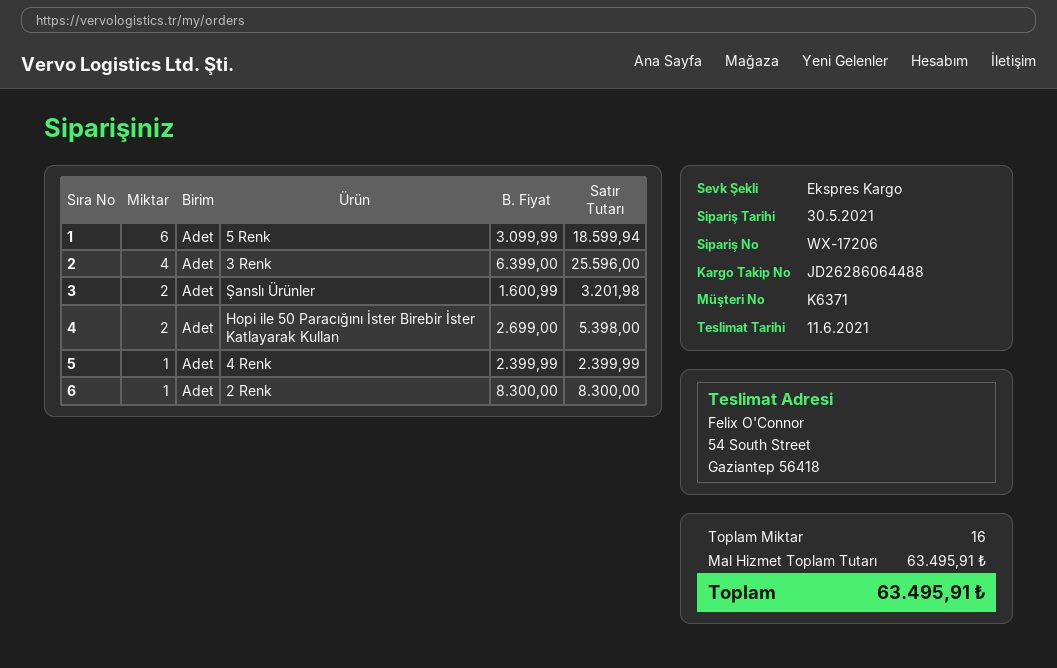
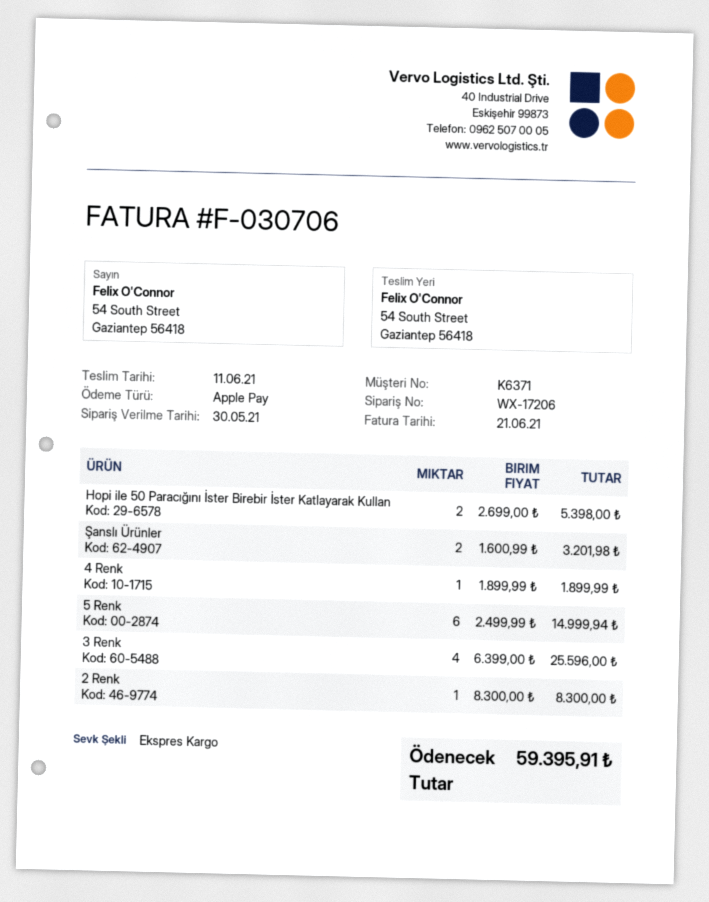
5 Renk: 6 x 3099.99 = 18599.94 -> 6 x 2499.99 = 14999.94
4 Renk: 1 x 2399.99 = 2399.99 -> 1 x 1899.99 = 1899.99
total: 63495.91 -> 59395.91

